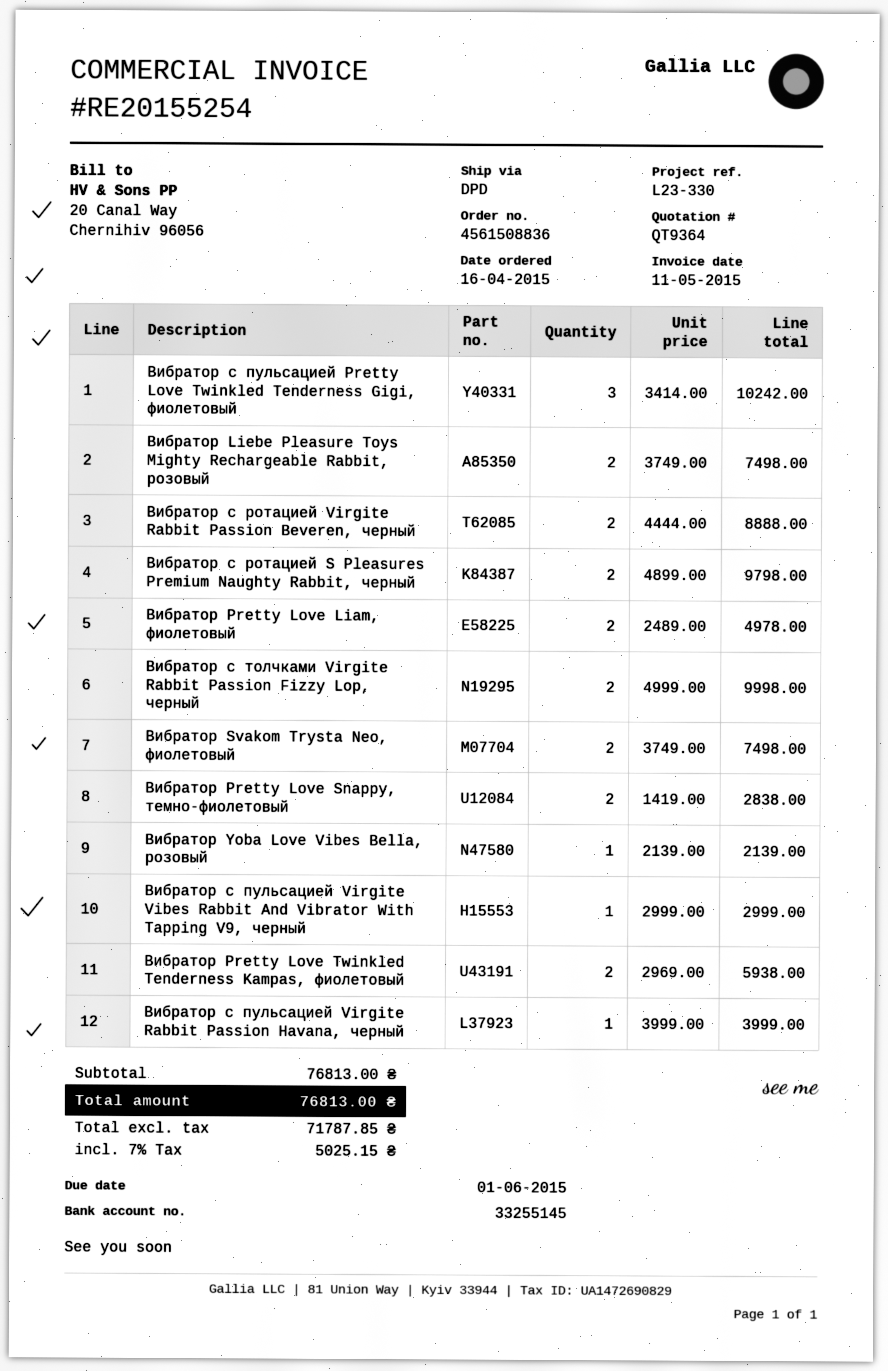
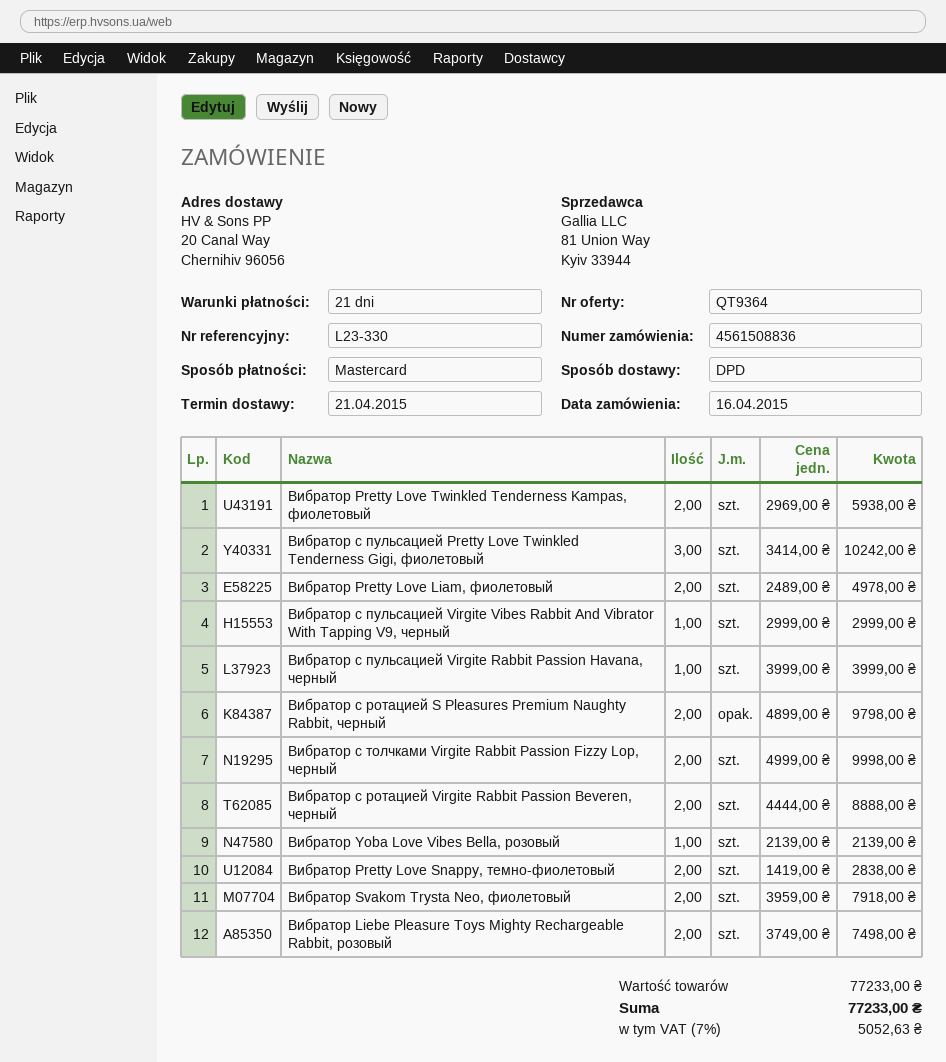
Вибратор Svakom Trysta Neo, фиолетовый: 2 x 3749.00 = 7498.00 -> 2 x 3959.00 = 7918.00
subtotal: 76813.00 -> 77233.00
tax: 7% = 5025.15 -> 7% = 5052.63
total: 76813.00 -> 77233.00

